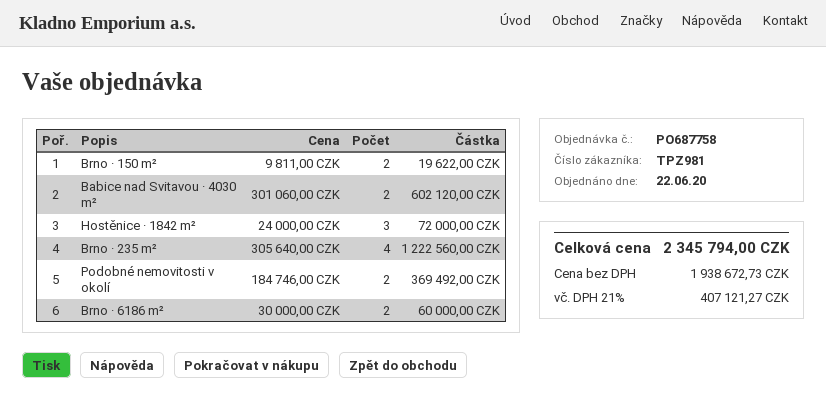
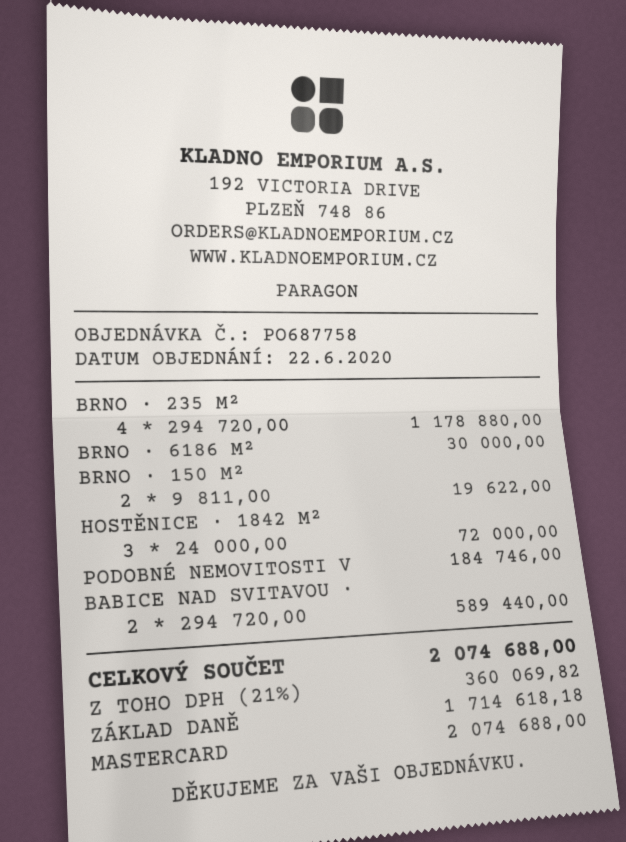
Babice nad Svitavou · 4030 m²: 2 x 301060.00 = 602120.00 -> 2 x 294720.00 = 589440.00
Brno · 235 m²: 4 x 305640.00 = 1222560.00 -> 4 x 294720.00 = 1178880.00
Podobné nemovitosti v okolí: 2 x 184746.00 = 369492.00 -> 1 x 184746.00 = 184746.00
Brno · 6186 m²: 2 x 30000.00 = 60000.00 -> 1 x 30000.00 = 30000.00
net: 1938672.73 -> 1714618.18
tax: 21% = 407121.27 -> 21% = 360069.82
total: 2345794.00 -> 2074688.00

